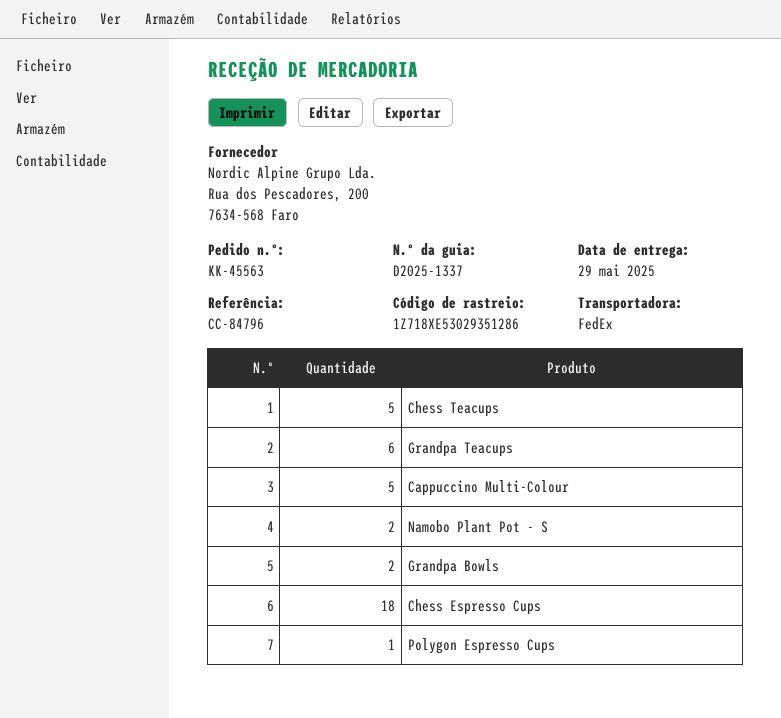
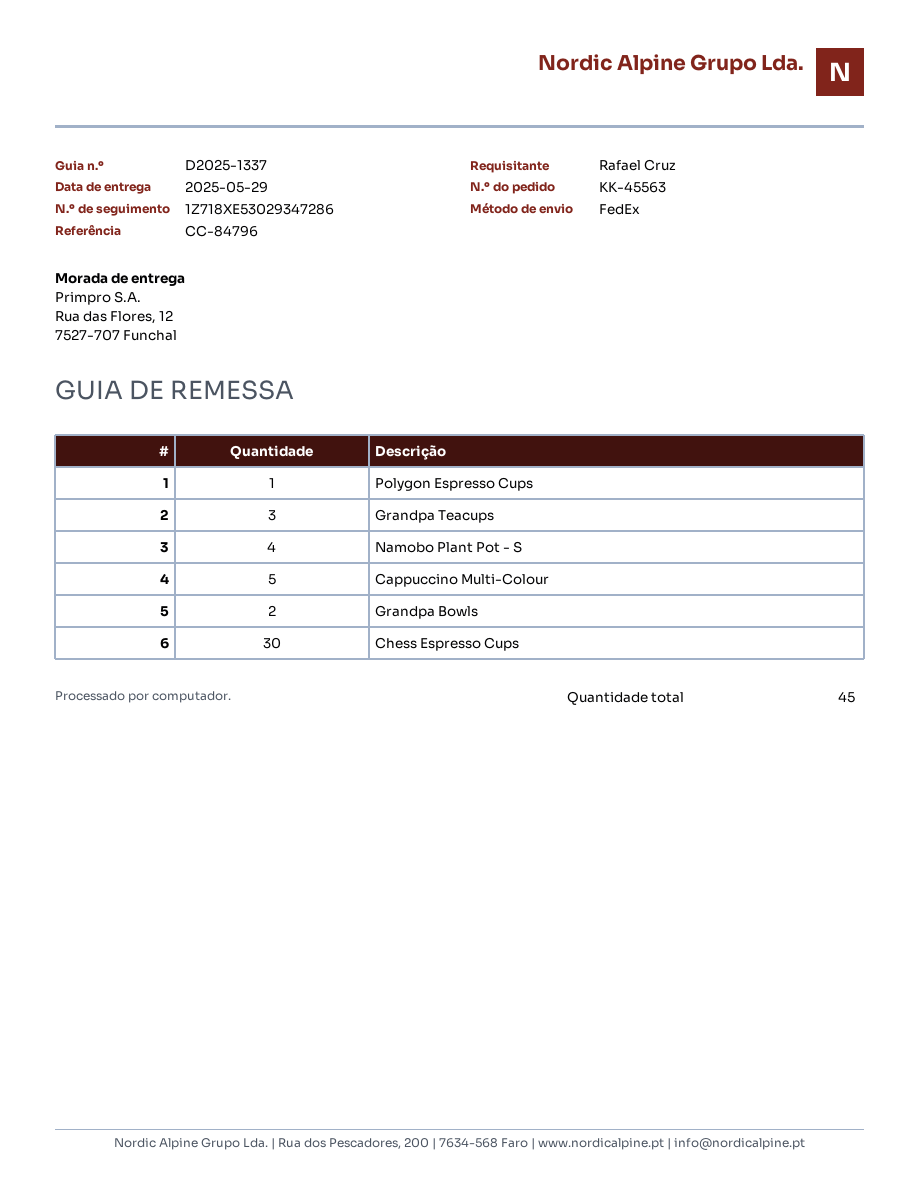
tracking number: 1Z718XE53029351286 -> 1Z718XE53029347286
Chess Teacups: 5 -> none
Grandpa Teacups: 6 -> 3
Namobo Plant Pot - S: 2 -> 4
Chess Espresso Cups: 18 -> 30

